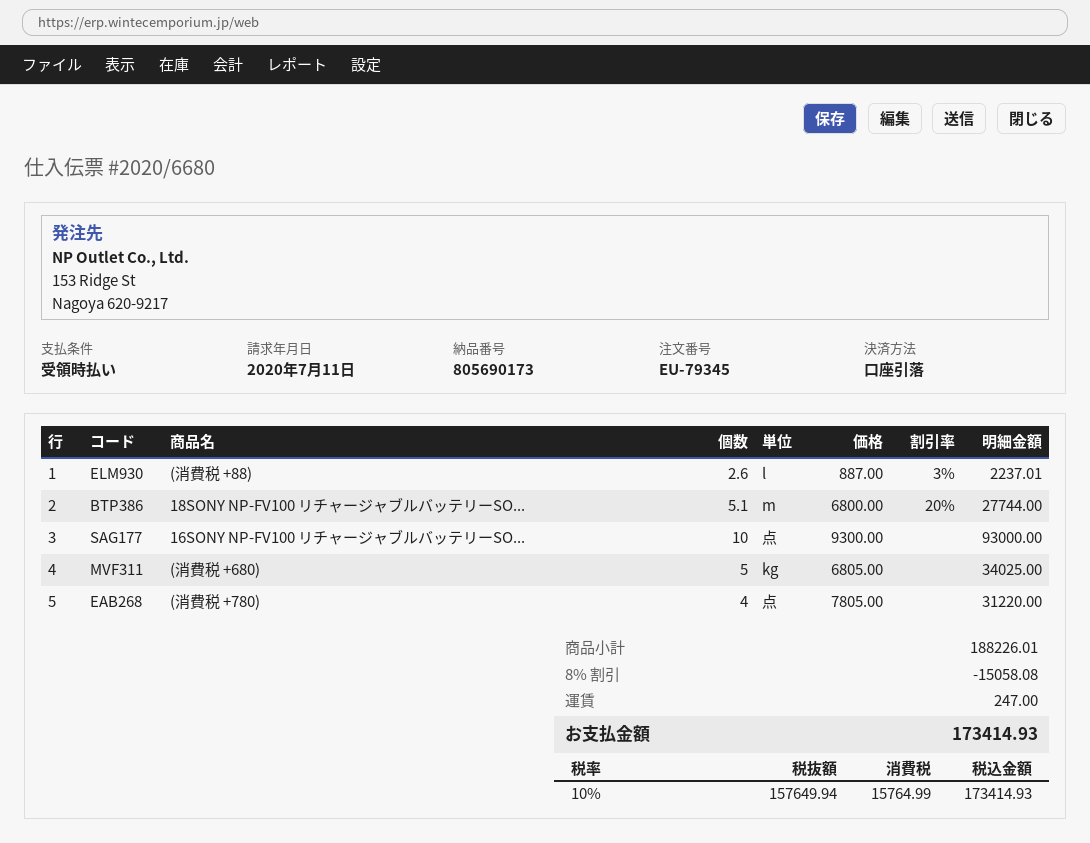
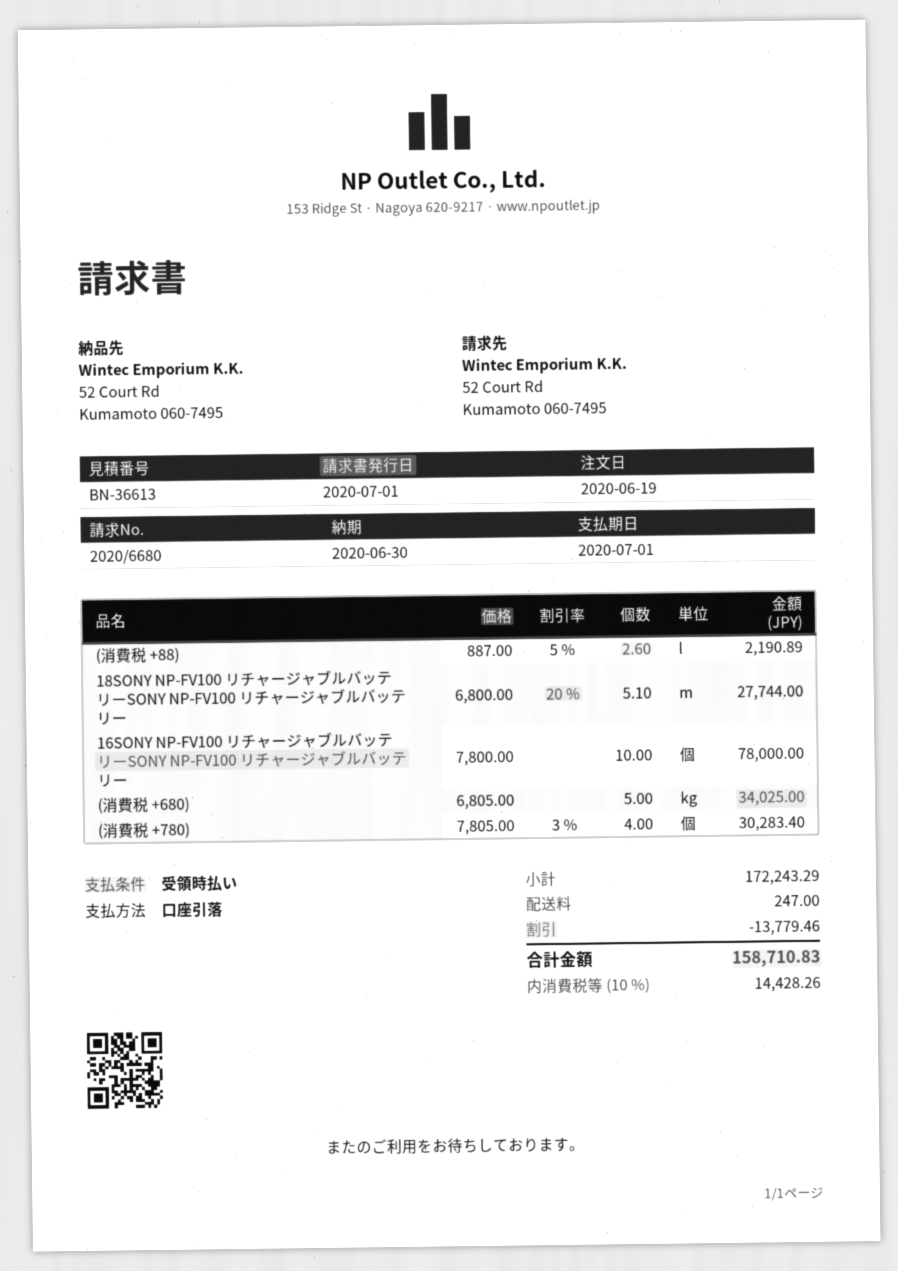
invoice date: 2020-07-11 -> 2020-07-01
(消費税 +88): 2.6 x 887.00 - 3% = 2237.01 -> 2.6 x 887.00 - 5% = 2190.89
16SONY NP-FV100 リチャージャブルバッテリーSO...: 10 x 9300.00 = 93000.00 -> 10 x 7800.00 = 78000.00
(消費税 +780): 4 x 7805.00 = 31220.00 -> 4 x 7805.00 - 3% = 30283.40
subtotal: 188226.01 -> 172243.29
discount: 15058.08 -> 13779.46
tax: 10% = 15764.99 -> 10% = 14428.26
total: 173414.93 -> 158710.83

